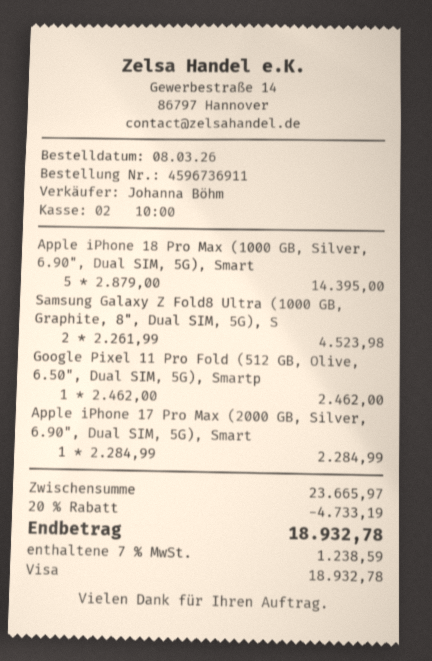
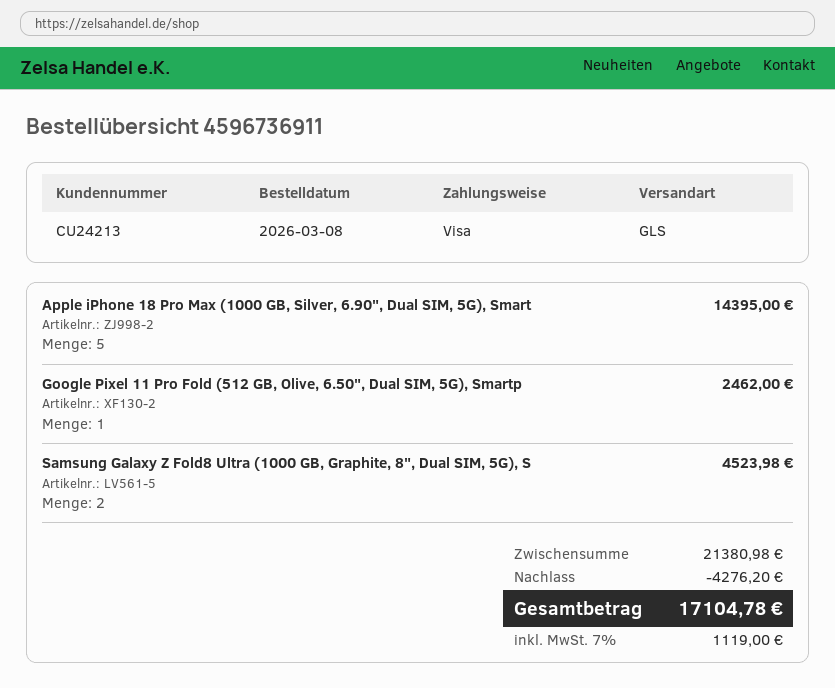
Apple iPhone 17 Pro Max (2000 GB, Silver, 6.90", Dual SIM, 5G), Smart: 1 for 2284.99 -> none
subtotal: 23665.97 -> 21380.98
discount: 4733.19 -> 4276.20
tax: 7% = 1238.59 -> 7% = 1119.00
total: 18932.78 -> 17104.78

